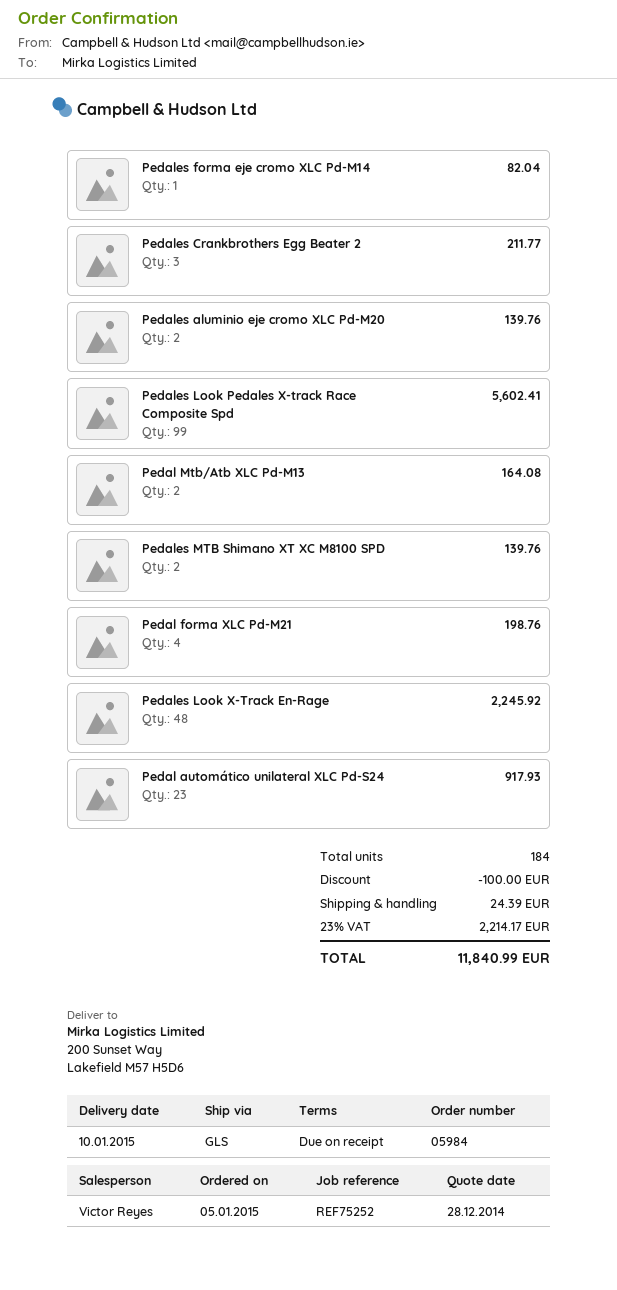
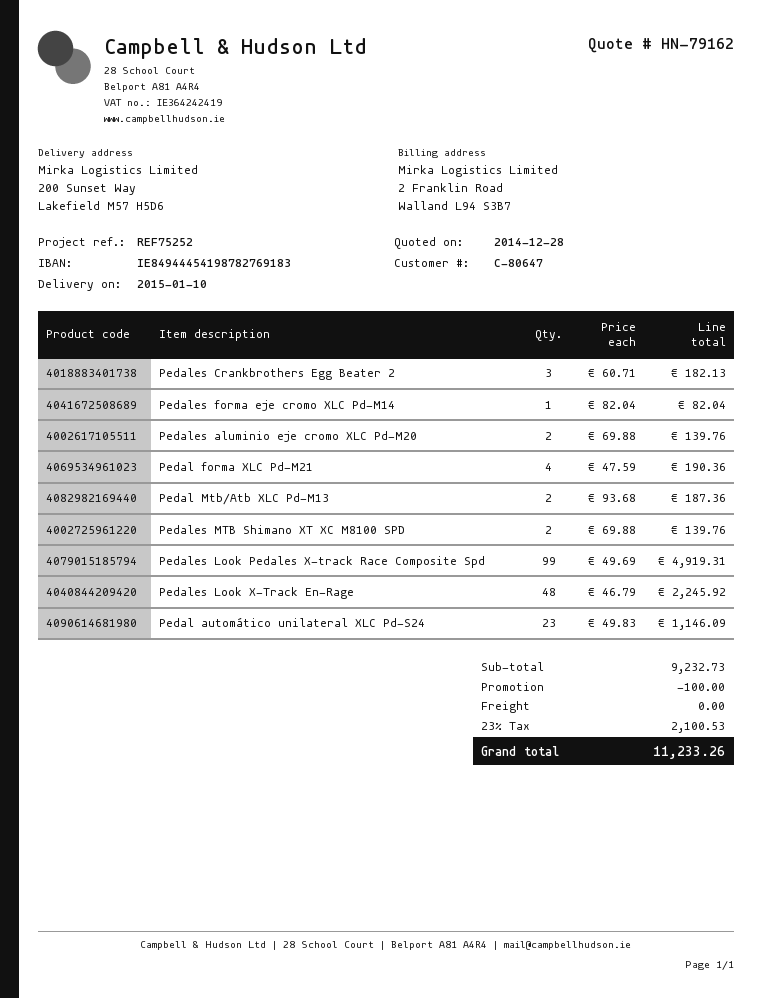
Pedales Crankbrothers Egg Beater 2: 3 for 211.77 -> 3 for 182.13
Pedales Look Pedales X-track Race Composite Spd: 99 for 5602.41 -> 99 for 4919.31
Pedal Mtb/Atb XLC Pd-M13: 2 for 164.08 -> 2 for 187.36
Pedal forma XLC Pd-M21: 4 for 198.76 -> 4 for 190.36
Pedal automático unilateral XLC Pd-S24: 23 for 917.93 -> 23 for 1146.09
shipping: 24.39 -> 0.00
tax: 23% = 2214.17 -> 23% = 2100.53
total: 11840.99 -> 11233.26

